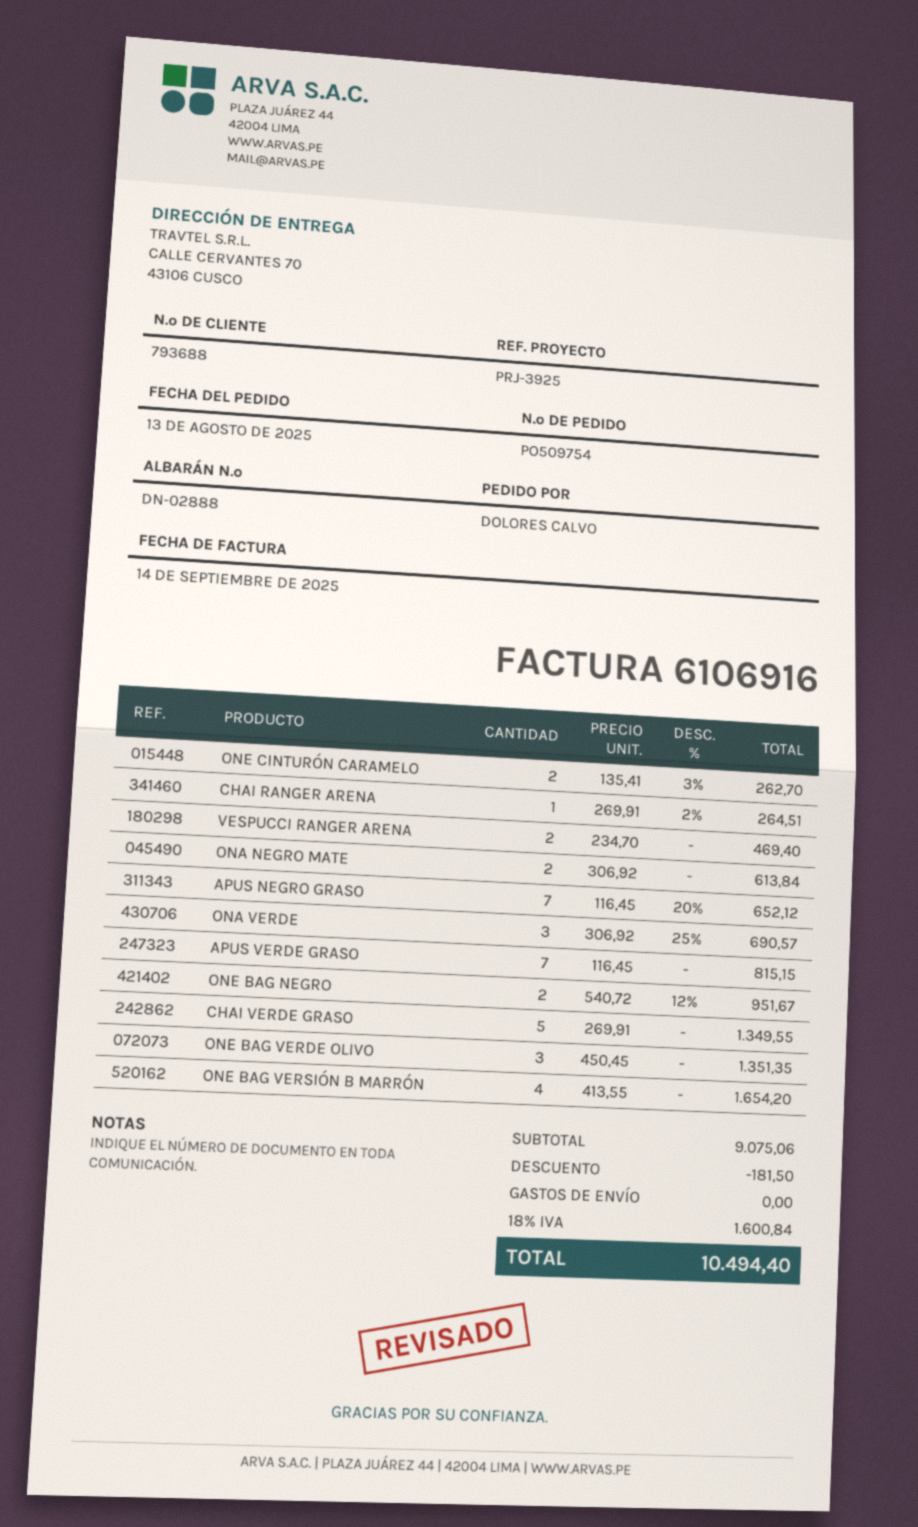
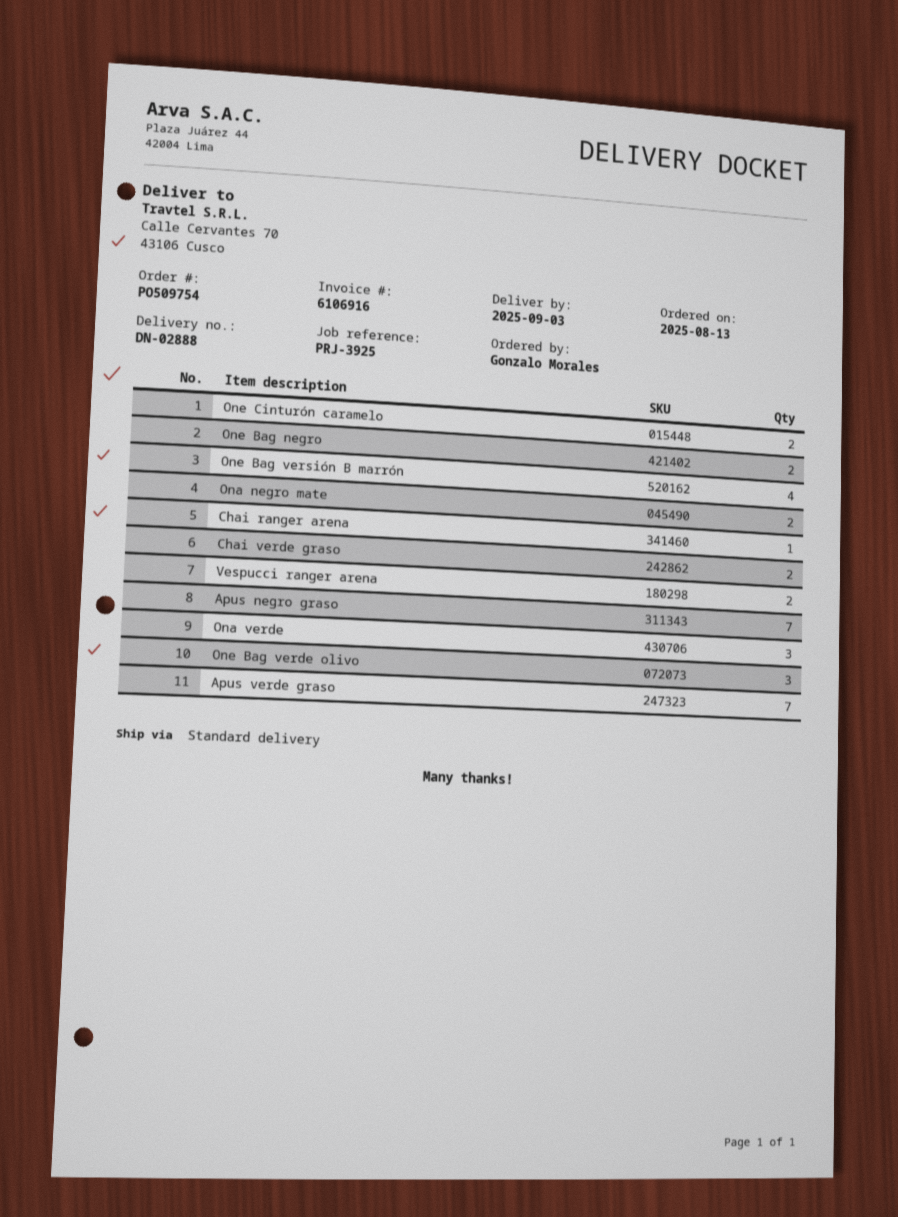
ordered by: DOLORES CALVO -> Gonzalo Morales
CHAI VERDE GRASO: 5 -> 2

